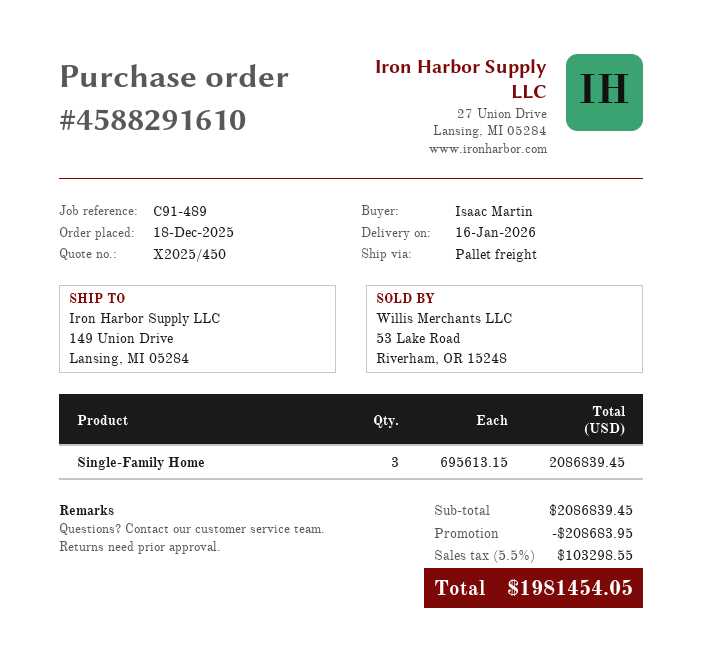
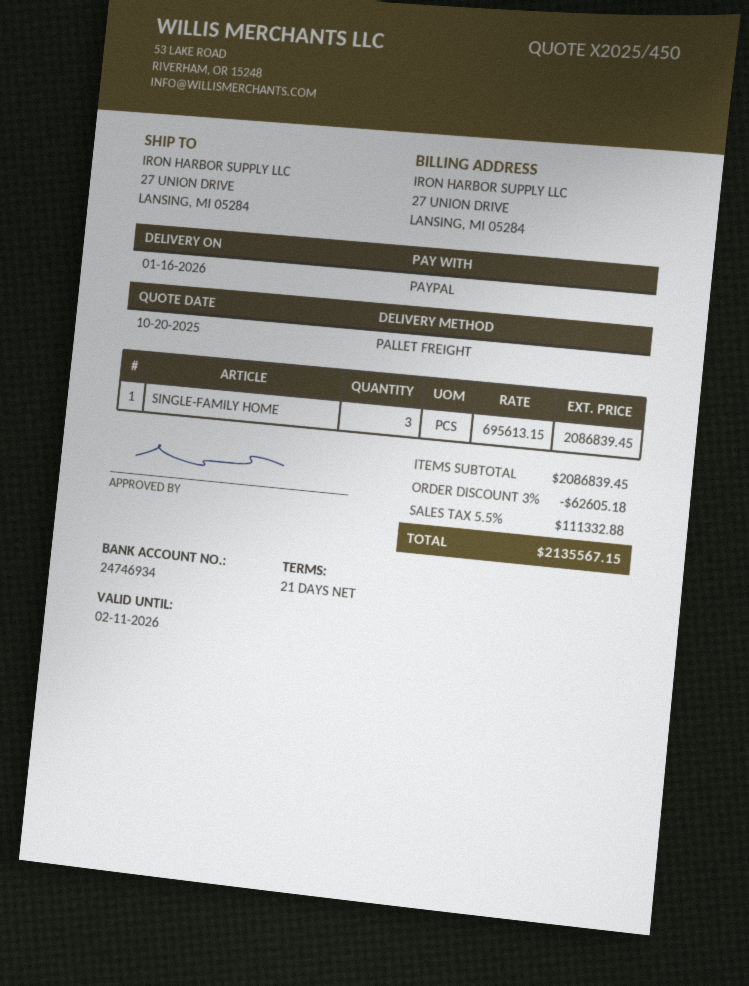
ship to: 149 Union Drive, Lansing, MI 05284 -> 27 UNION DRIVE, LANSING, MI 05284
discount: 208683.95 -> 62605.18
tax: 5.5% = 103298.55 -> 5.5% = 111332.88
total: 1981454.05 -> 2135567.15

